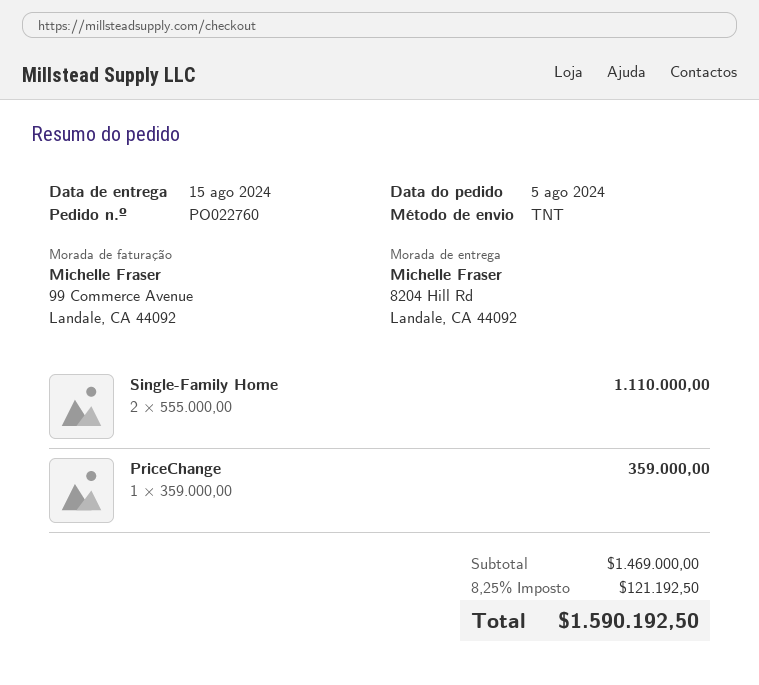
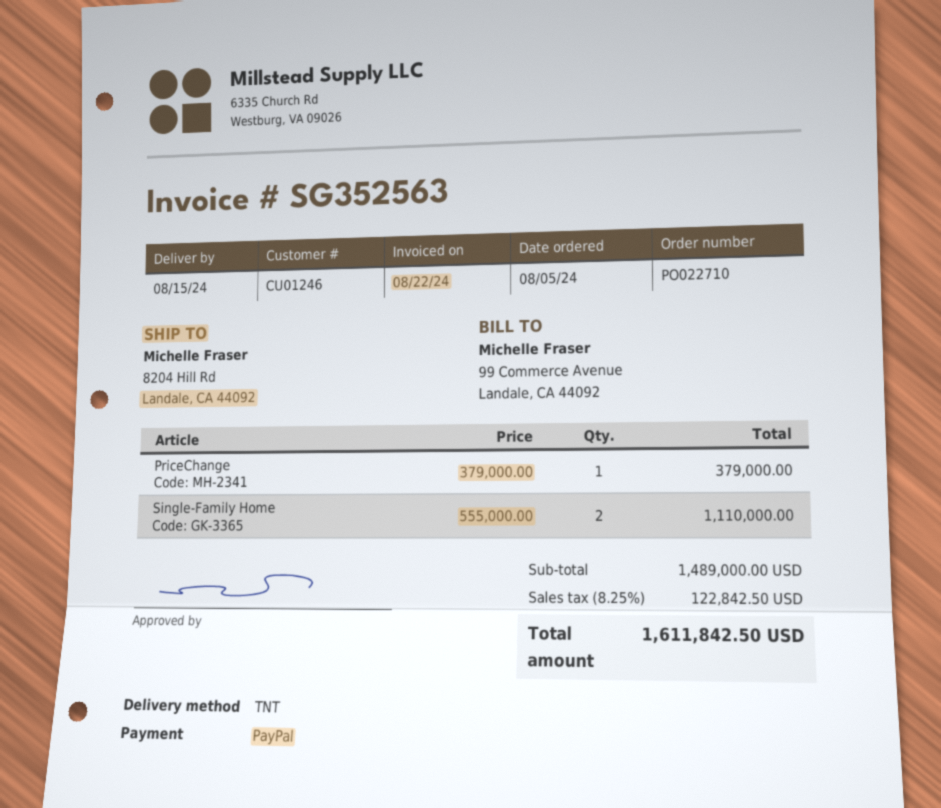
order number: PO022760 -> PO022710
PriceChange: 1 x 359000.00 = 359000.00 -> 1 x 379000.00 = 379000.00
subtotal: 1469000.00 -> 1489000.00
tax: 8.25% = 121192.50 -> 8.25% = 122842.50
total: 1590192.50 -> 1611842.50

